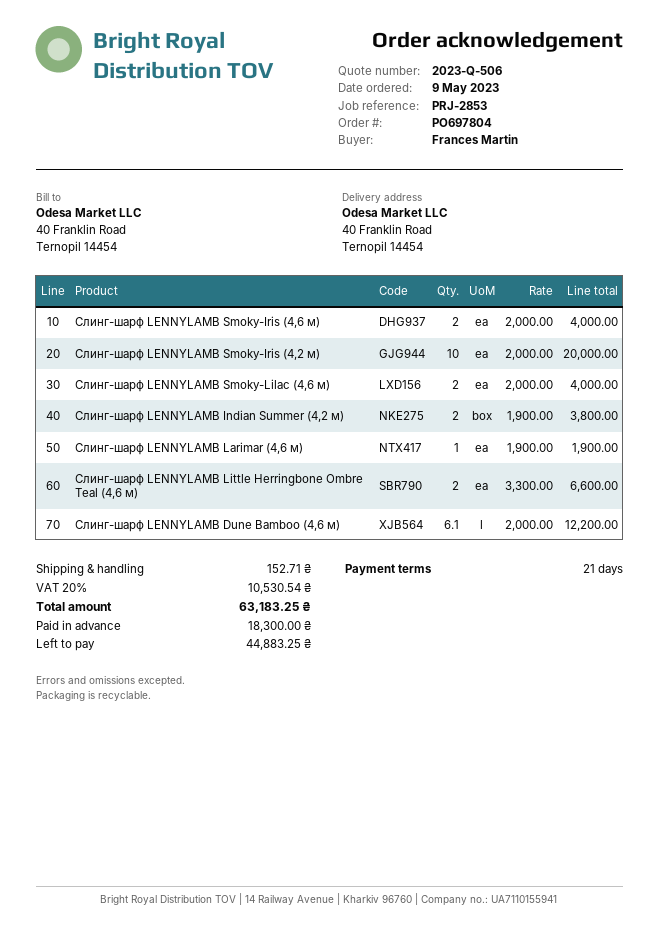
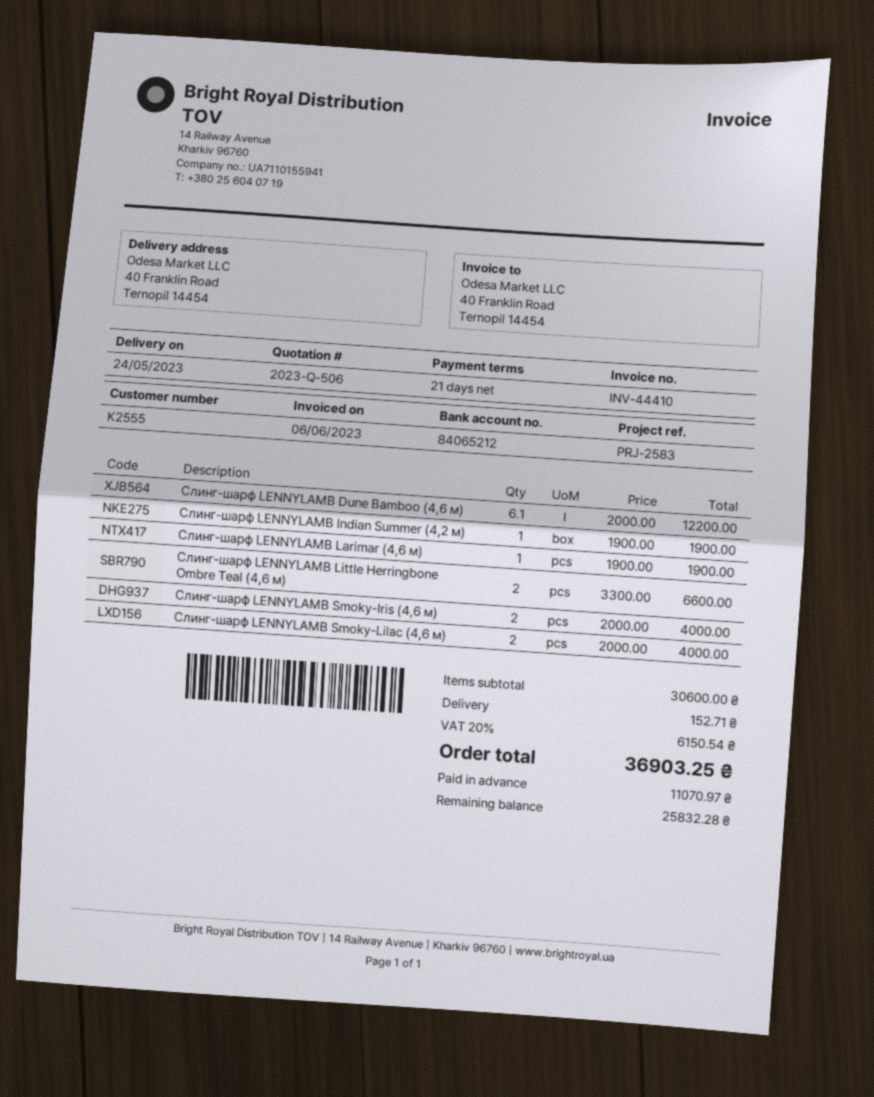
reference: PRJ-2853 -> PRJ-2583
Слинг-шарф LENNYLAMB Smoky-Iris (4,2 м): 10 x 2000.00 = 20000.00 -> none
Слинг-шарф LENNYLAMB Indian Summer (4,2 м): 2 x 1900.00 = 3800.00 -> 1 x 1900.00 = 1900.00
tax: 20% = 10530.54 -> 20% = 6150.54
total: 63183.25 -> 36903.25
deposit: 18300.00 -> 11070.97
balance: 44883.25 -> 25832.28

